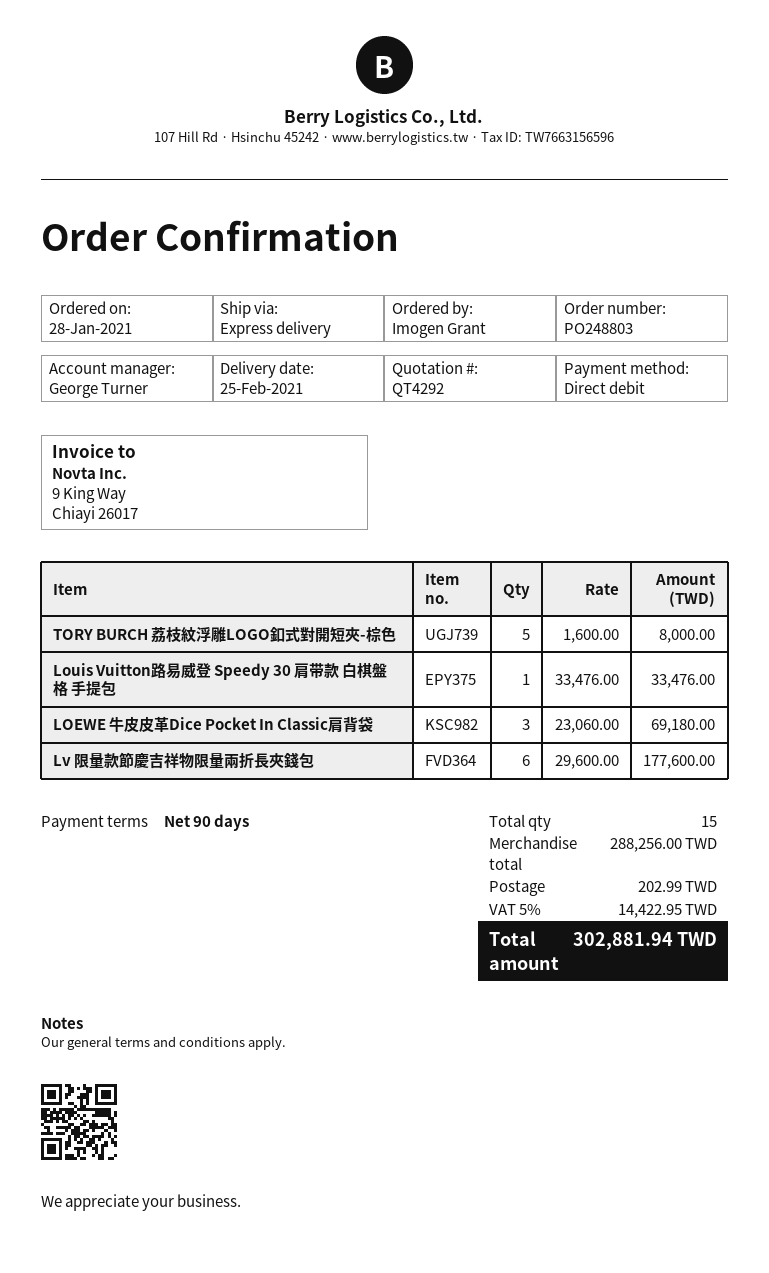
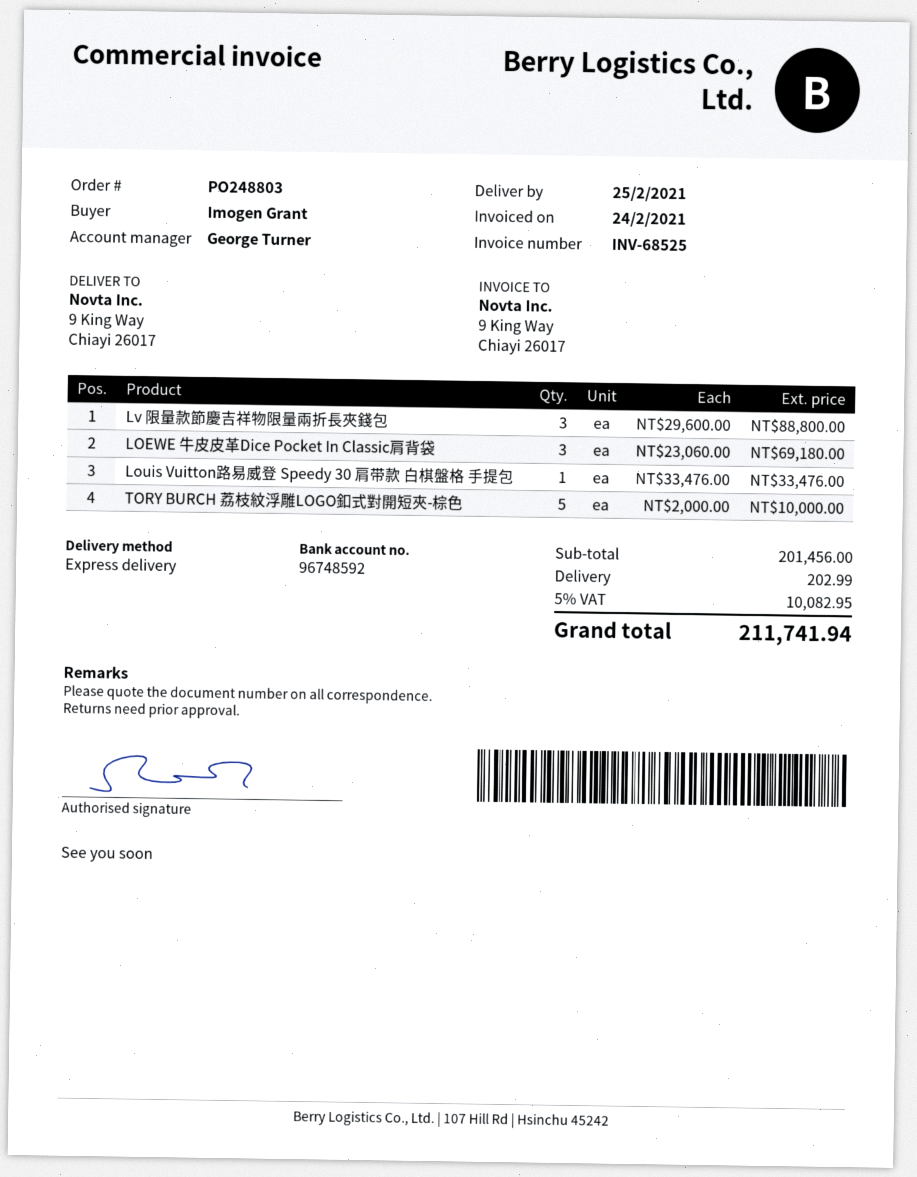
TORY BURCH 荔枝紋浮雕LOGO釦式對開短夾-棕色: 5 x 1600.00 = 8000.00 -> 5 x 2000.00 = 10000.00
Lv 限量款節慶吉祥物限量兩折長夾錢包: 6 x 29600.00 = 177600.00 -> 3 x 29600.00 = 88800.00
subtotal: 288256.00 -> 201456.00
tax: 5% = 14422.95 -> 5% = 10082.95
total: 302881.94 -> 211741.94

